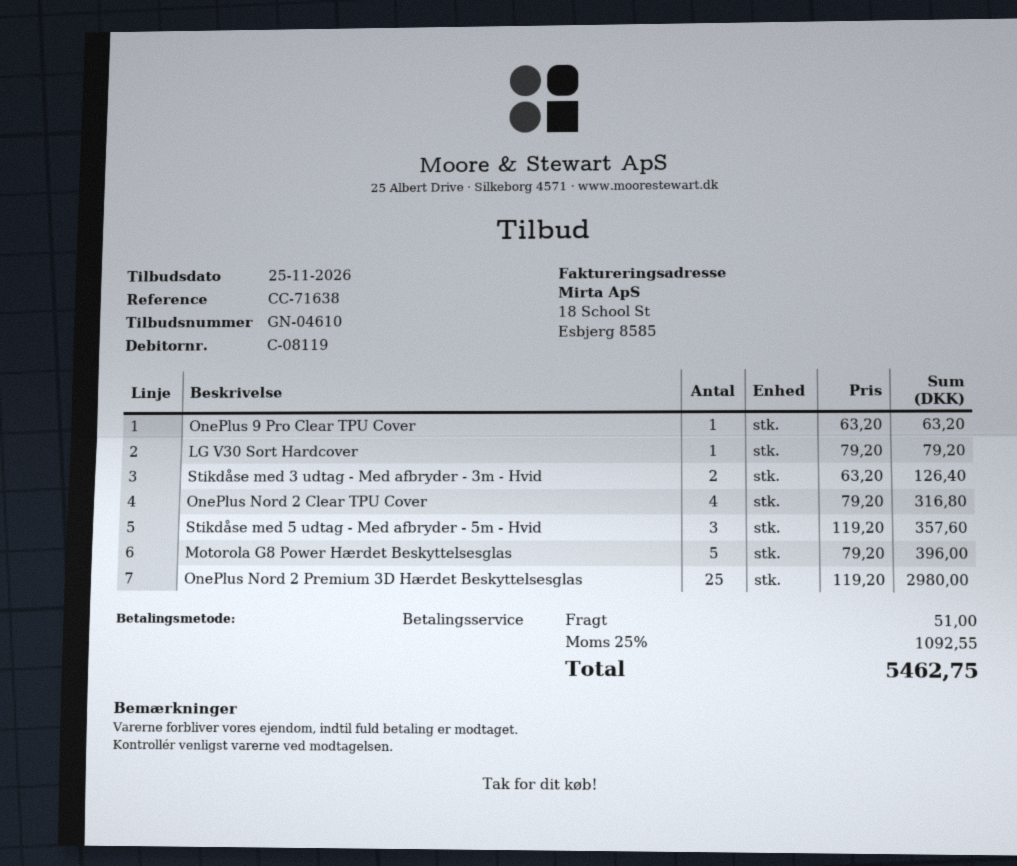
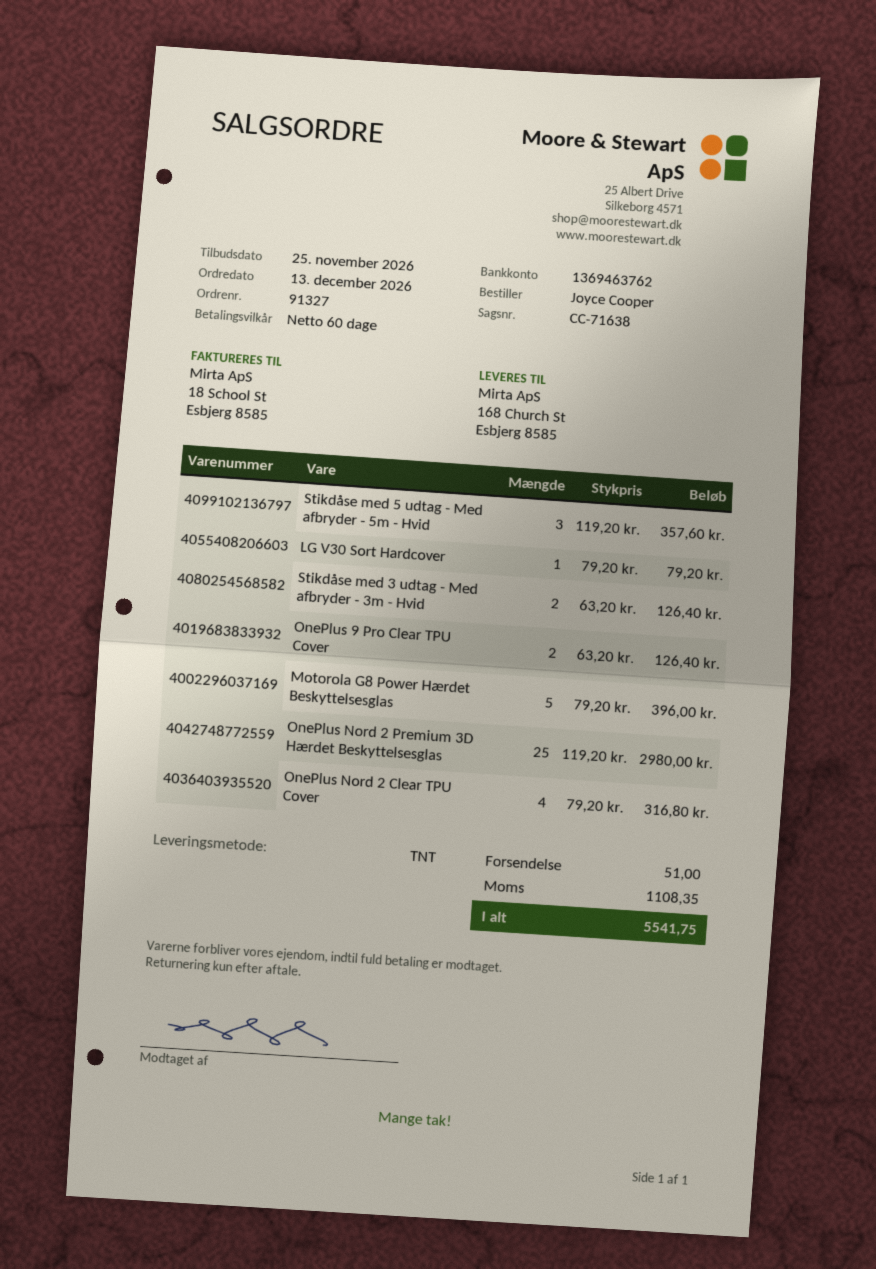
OnePlus 9 Pro Clear TPU Cover: 1 x 63.20 = 63.20 -> 2 x 63.20 = 126.40
tax: 1092.55 -> 1108.35
total: 5462.75 -> 5541.75

